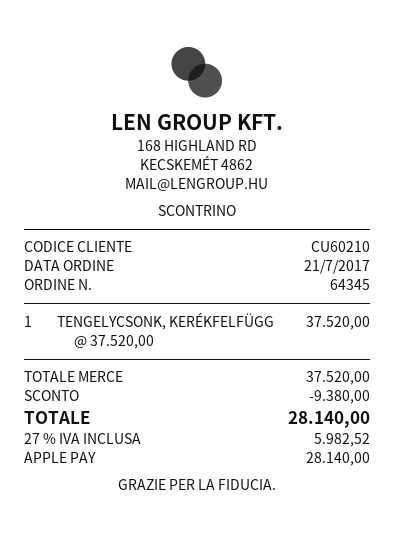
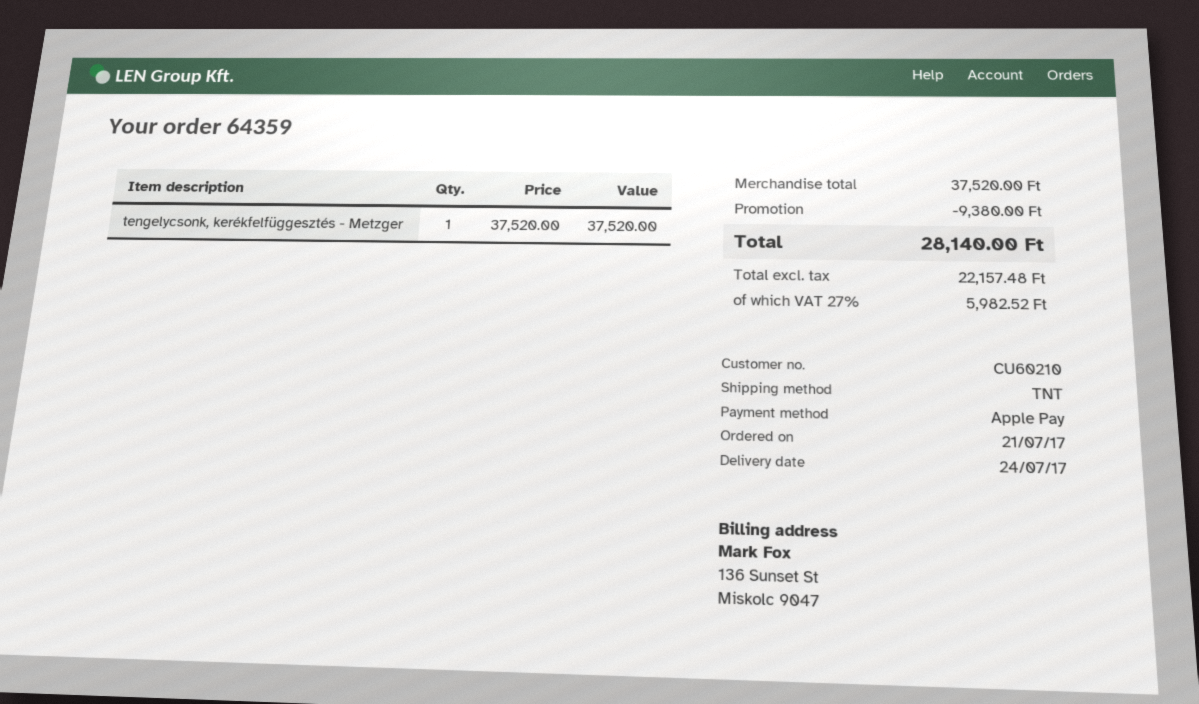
order number: 64345 -> 64359

